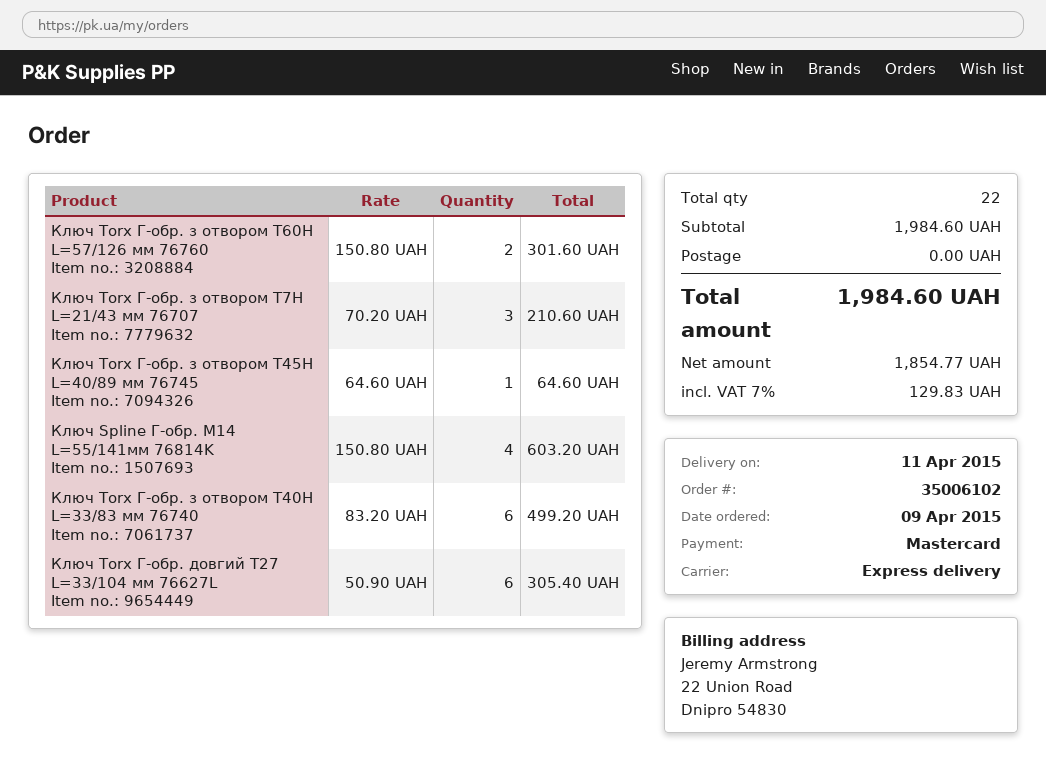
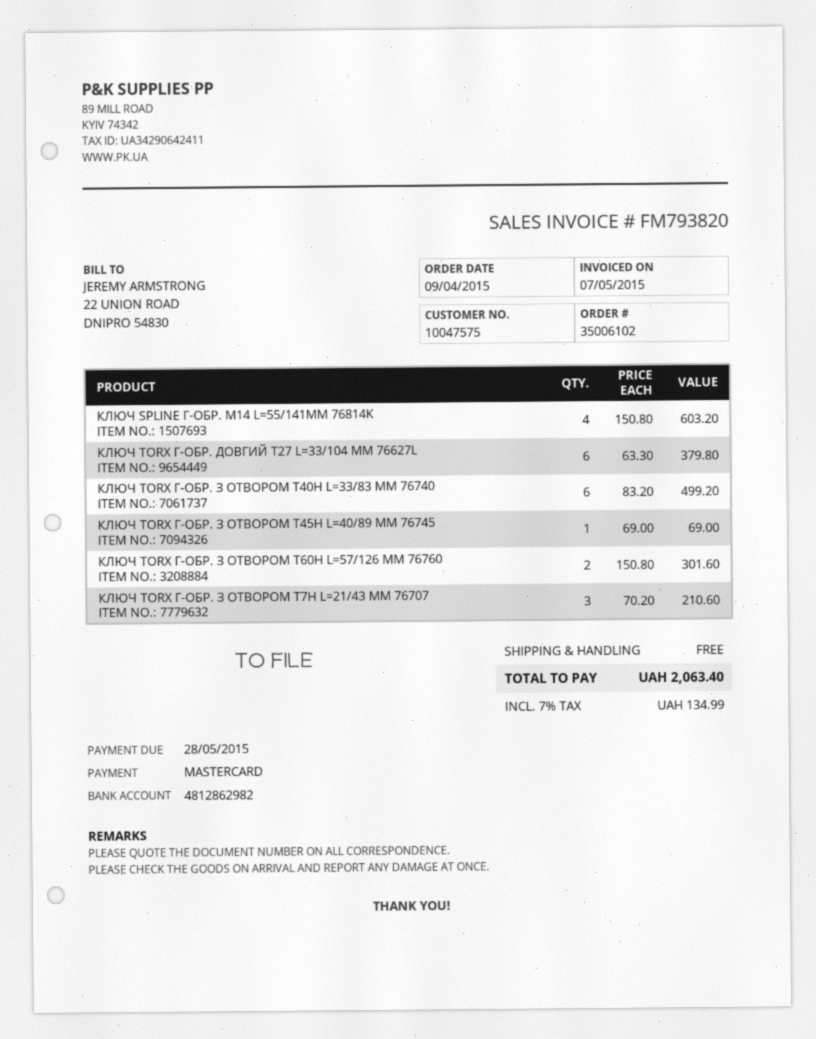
Ключ Torx Г-обр. з отвором Т45Н L=40/89 мм 76745: 1 x 64.60 = 64.60 -> 1 x 69.00 = 69.00
Ключ Torx Г-обр. довгий Т27 L=33/104 мм 76627L: 6 x 50.90 = 305.40 -> 6 x 63.30 = 379.80
tax: 7% = 129.83 -> 7% = 134.99
total: 1984.60 -> 2063.40

